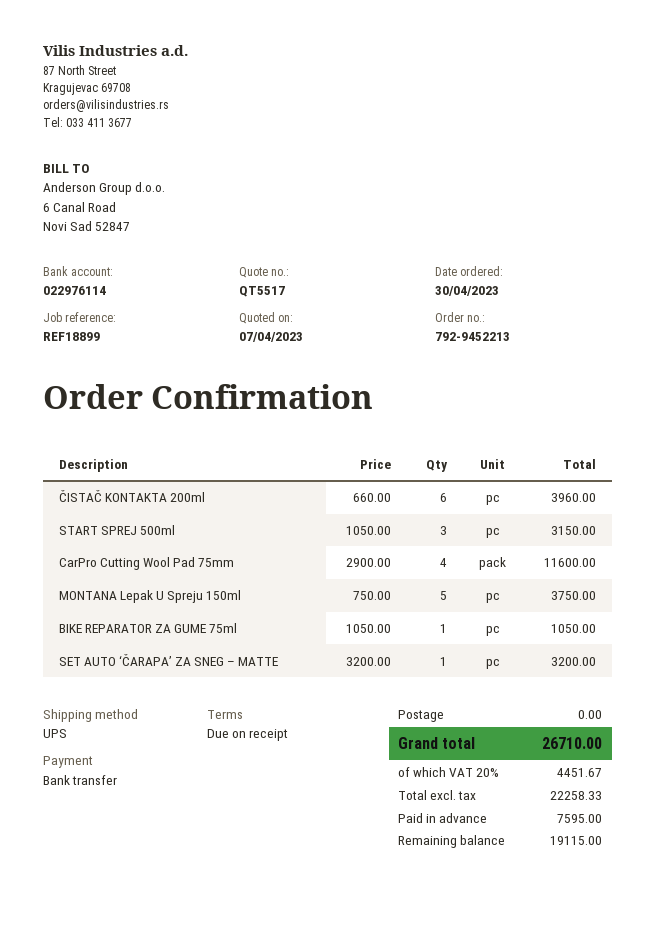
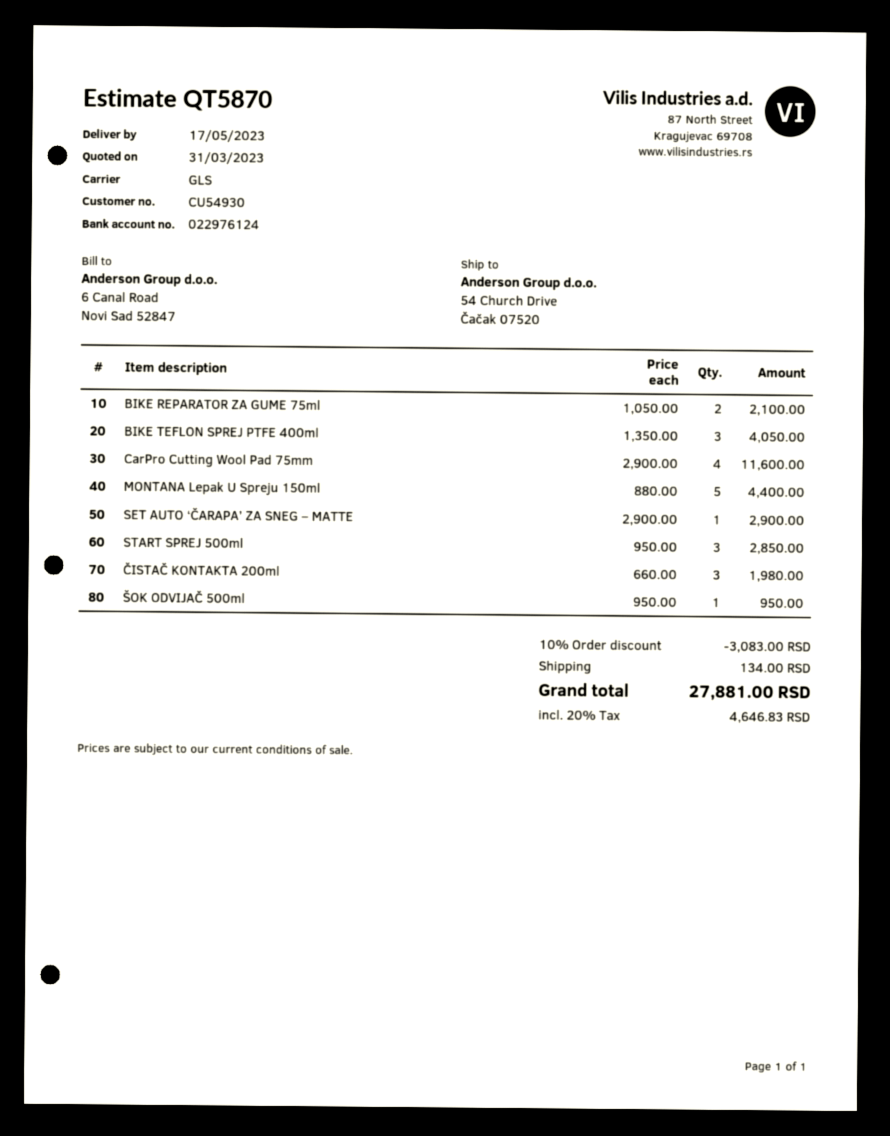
quote number: QT5517 -> QT5870
quote date: 2023-04-07 -> 2023-03-31
bank account: 022976114 -> 022976124
shipping method: UPS -> GLS
ČISTAČ KONTAKTA 200ml: 6 x 660.00 = 3960.00 -> 3 x 660.00 = 1980.00
START SPREJ 500ml: 3 x 1050.00 = 3150.00 -> 3 x 950.00 = 2850.00
MONTANA Lepak U Spreju 150ml: 5 x 750.00 = 3750.00 -> 5 x 880.00 = 4400.00
BIKE REPARATOR ZA GUME 75ml: 1 x 1050.00 = 1050.00 -> 2 x 1050.00 = 2100.00
SET AUTO ‘ČARAPA’ ZA SNEG – MATTE: 1 x 3200.00 = 3200.00 -> 1 x 2900.00 = 2900.00
BIKE TEFLON SPREJ PTFE 400ml: none -> 3 x 1350.00 = 4050.00
ŠOK ODVIJAČ 500ml: none -> 1 x 950.00 = 950.00
discount: none -> 10% = 3083.00
shipping: 0.00 -> 134.00
tax: 20% = 4451.67 -> 20% = 4646.83
total: 26710.00 -> 27881.00

